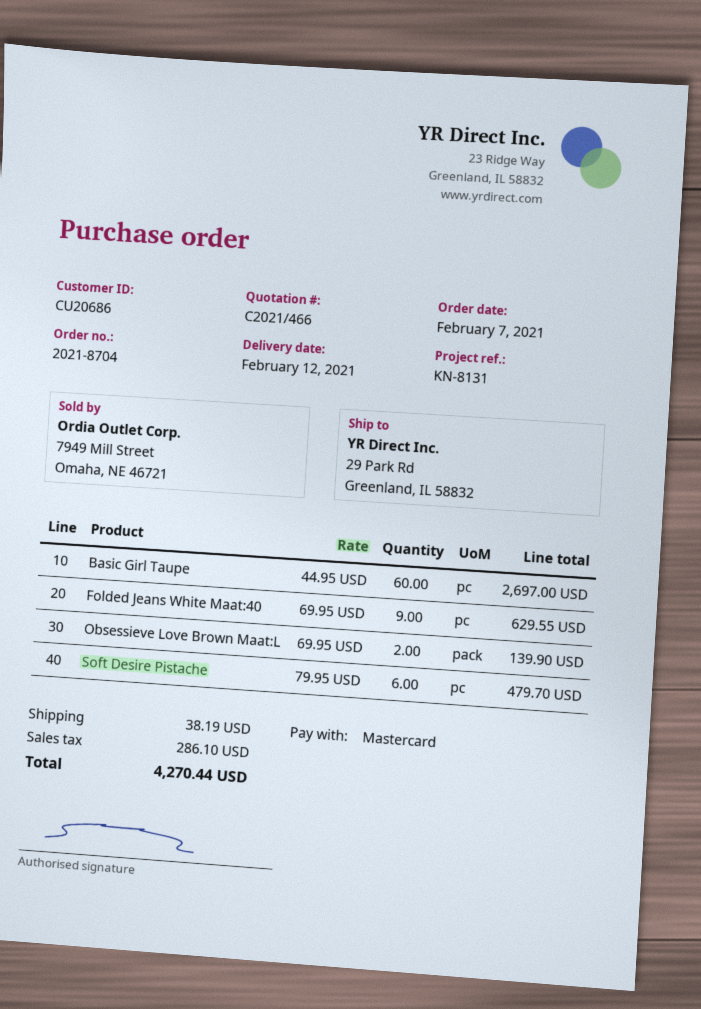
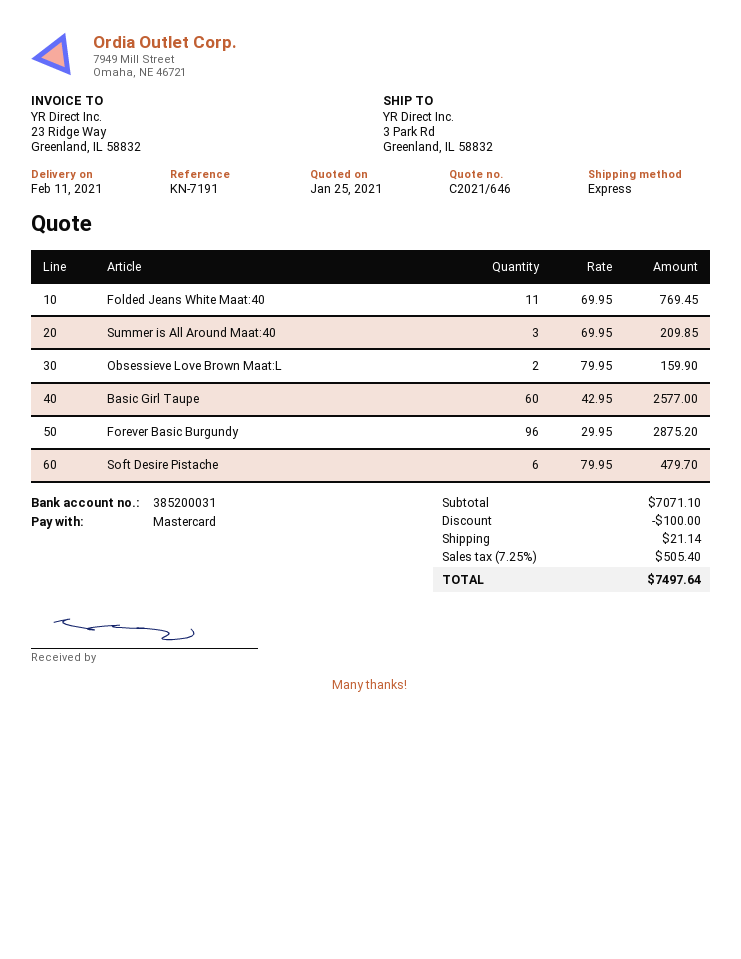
quote number: C2021/466 -> C2021/646
delivery date: 2021-02-12 -> 2021-02-11
reference: KN-8131 -> KN-7191
ship to: 29 Park Rd, Greenland, IL 58832 -> 3 Park Rd, Greenland, IL 58832
Basic Girl Taupe: 60 x 44.95 = 2697.00 -> 60 x 42.95 = 2577.00
Folded Jeans White Maat:40: 9 x 69.95 = 629.55 -> 11 x 69.95 = 769.45
Obsessieve Love Brown Maat:L: 2 x 69.95 = 139.90 -> 2 x 79.95 = 159.90
Summer is All Around Maat:40: none -> 3 x 69.95 = 209.85
Forever Basic Burgundy: none -> 96 x 29.95 = 2875.20
discount: none -> 100.00
shipping: 38.19 -> 21.14
tax: 286.10 -> 505.40
total: 4270.44 -> 7497.64

